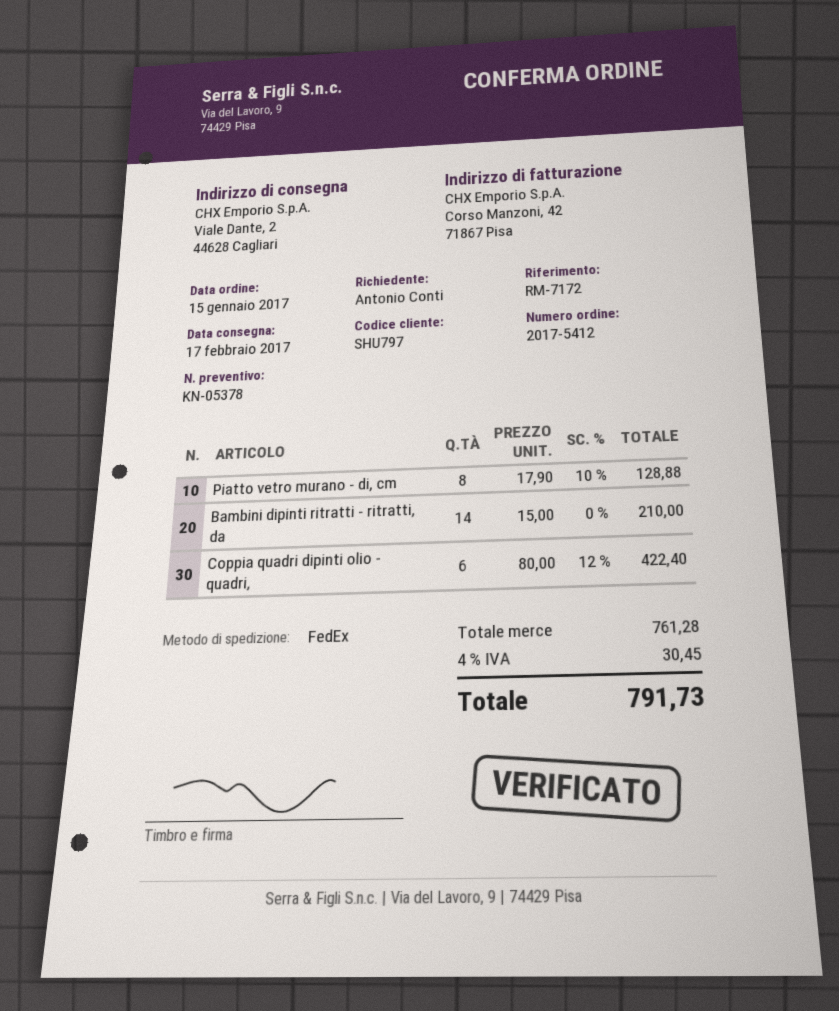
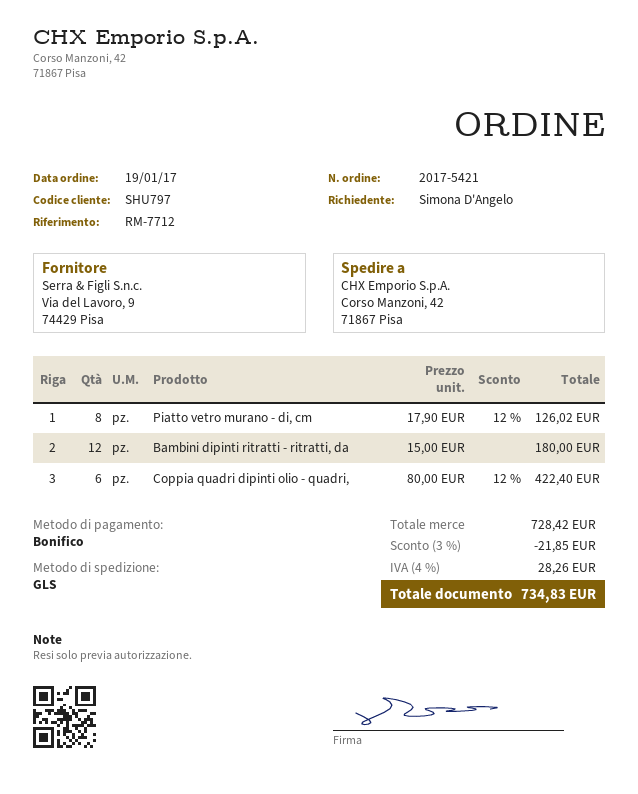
order number: 2017-5412 -> 2017-5421
order date: 2017-01-15 -> 2017-01-19
reference: RM-7172 -> RM-7712
ordered by: Antonio Conti -> Simona D'Angelo
shipping method: FedEx -> GLS
ship to: Viale Dante, 2, 44628 Cagliari -> Corso Manzoni, 42, 71867 Pisa
Piatto vetro murano - di, cm: 8 x 17.90 - 10% = 128.88 -> 8 x 17.90 - 12% = 126.02
Bambini dipinti ritratti - ritratti, da: 14 x 15.00 = 210.00 -> 12 x 15.00 = 180.00
subtotal: 761.28 -> 728.42
discount: none -> 3% = 21.85
tax: 4% = 30.45 -> 4% = 28.26
total: 791.73 -> 734.83

